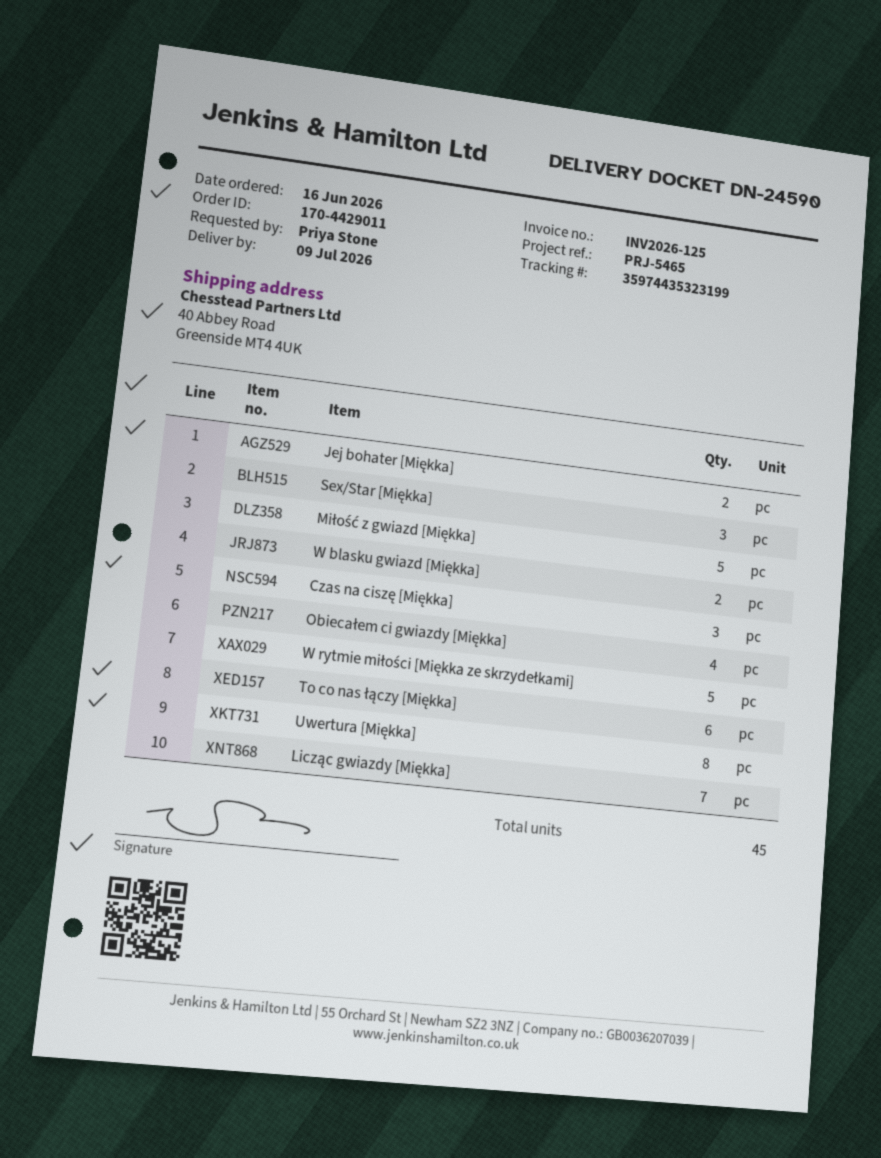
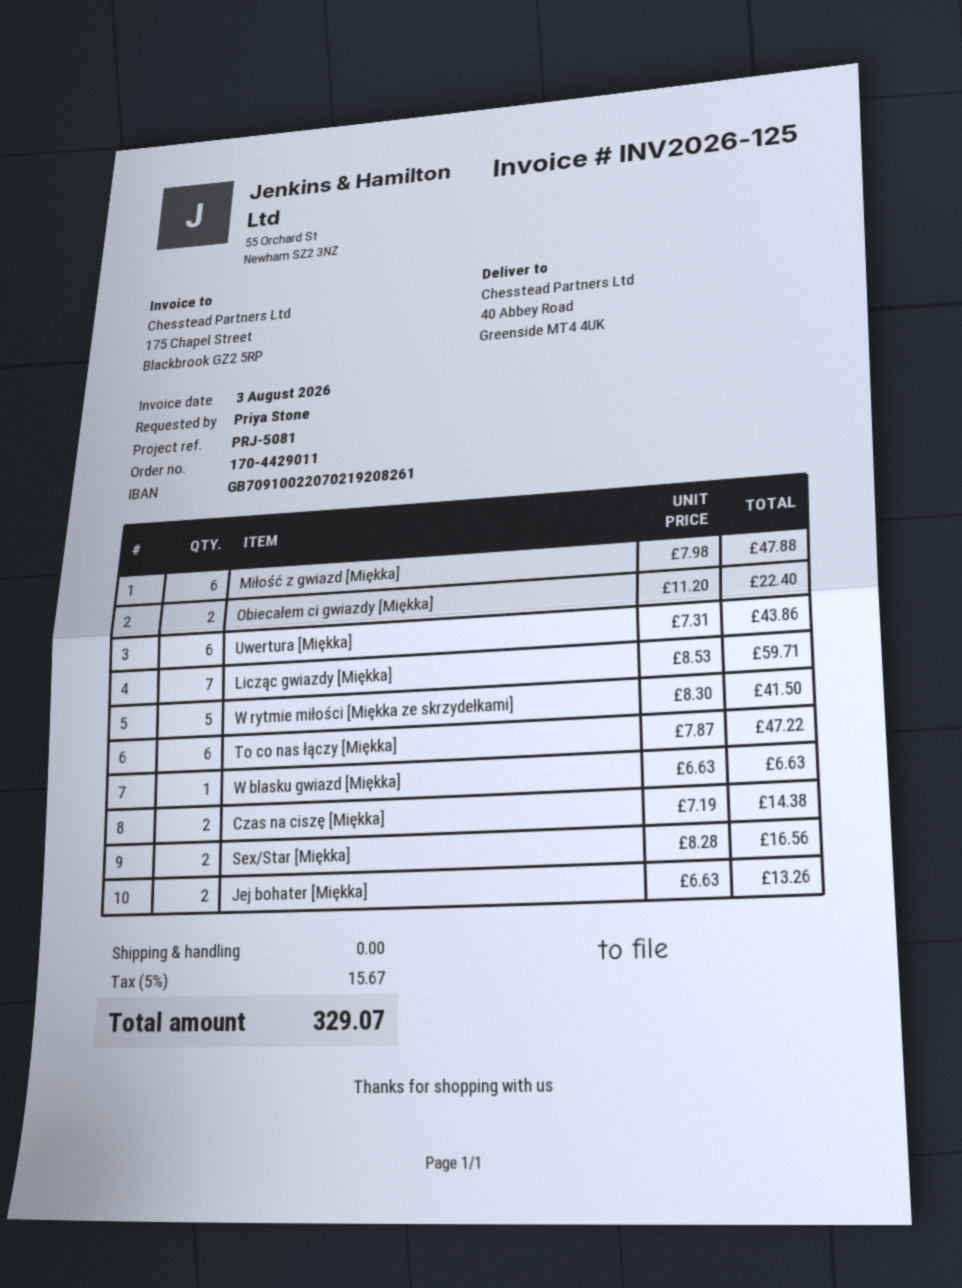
reference: PRJ-5465 -> PRJ-5081
Sex/Star [Miękka]: 3 -> 2
Miłość z gwiazd [Miękka]: 5 -> 6
W blasku gwiazd [Miękka]: 2 -> 1
Czas na ciszę [Miękka]: 3 -> 2
Obiecałem ci gwiazdy [Miękka]: 4 -> 2
Uwertura [Miękka]: 8 -> 6

